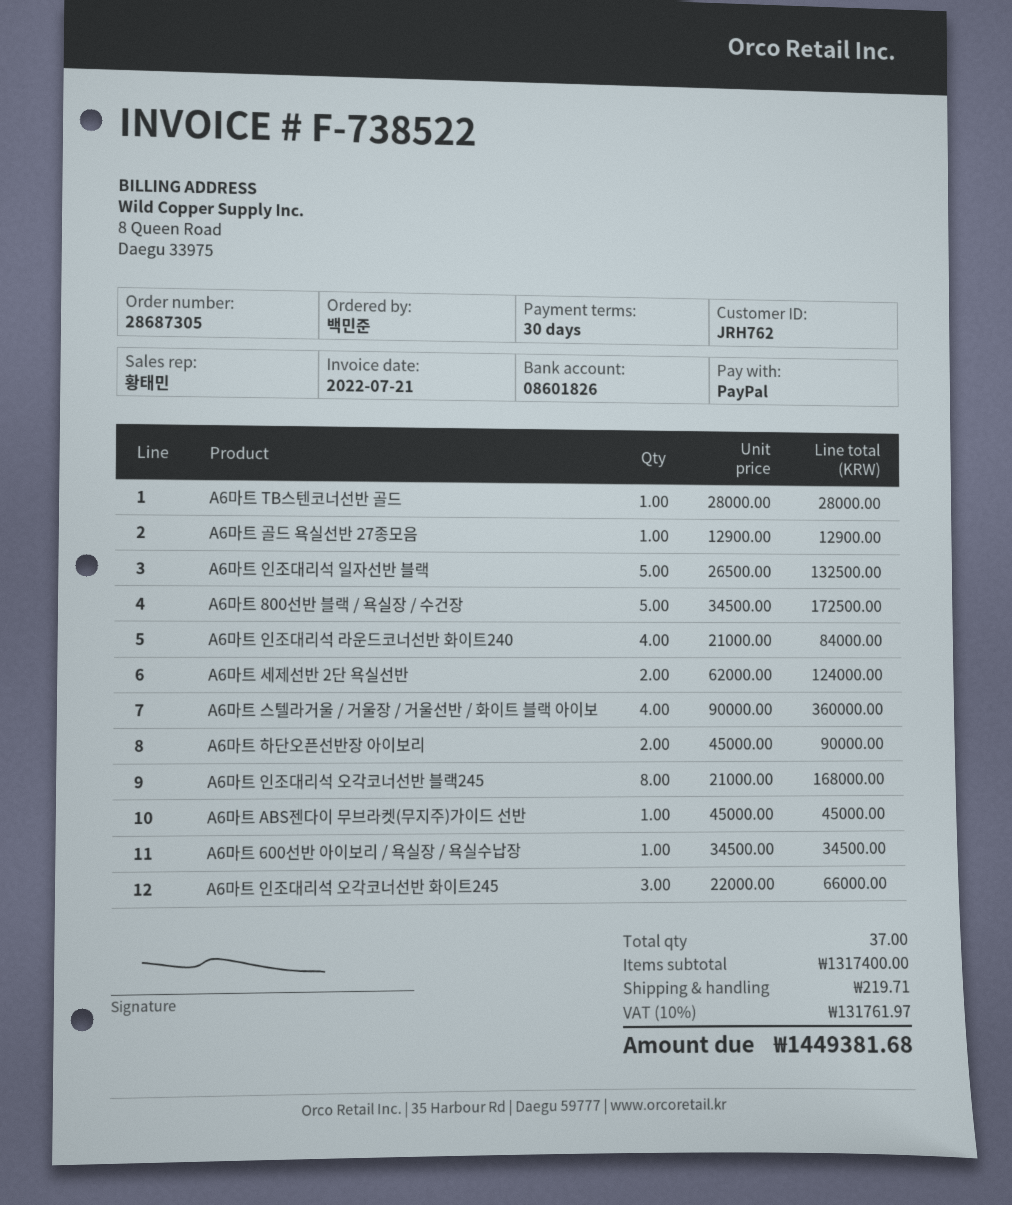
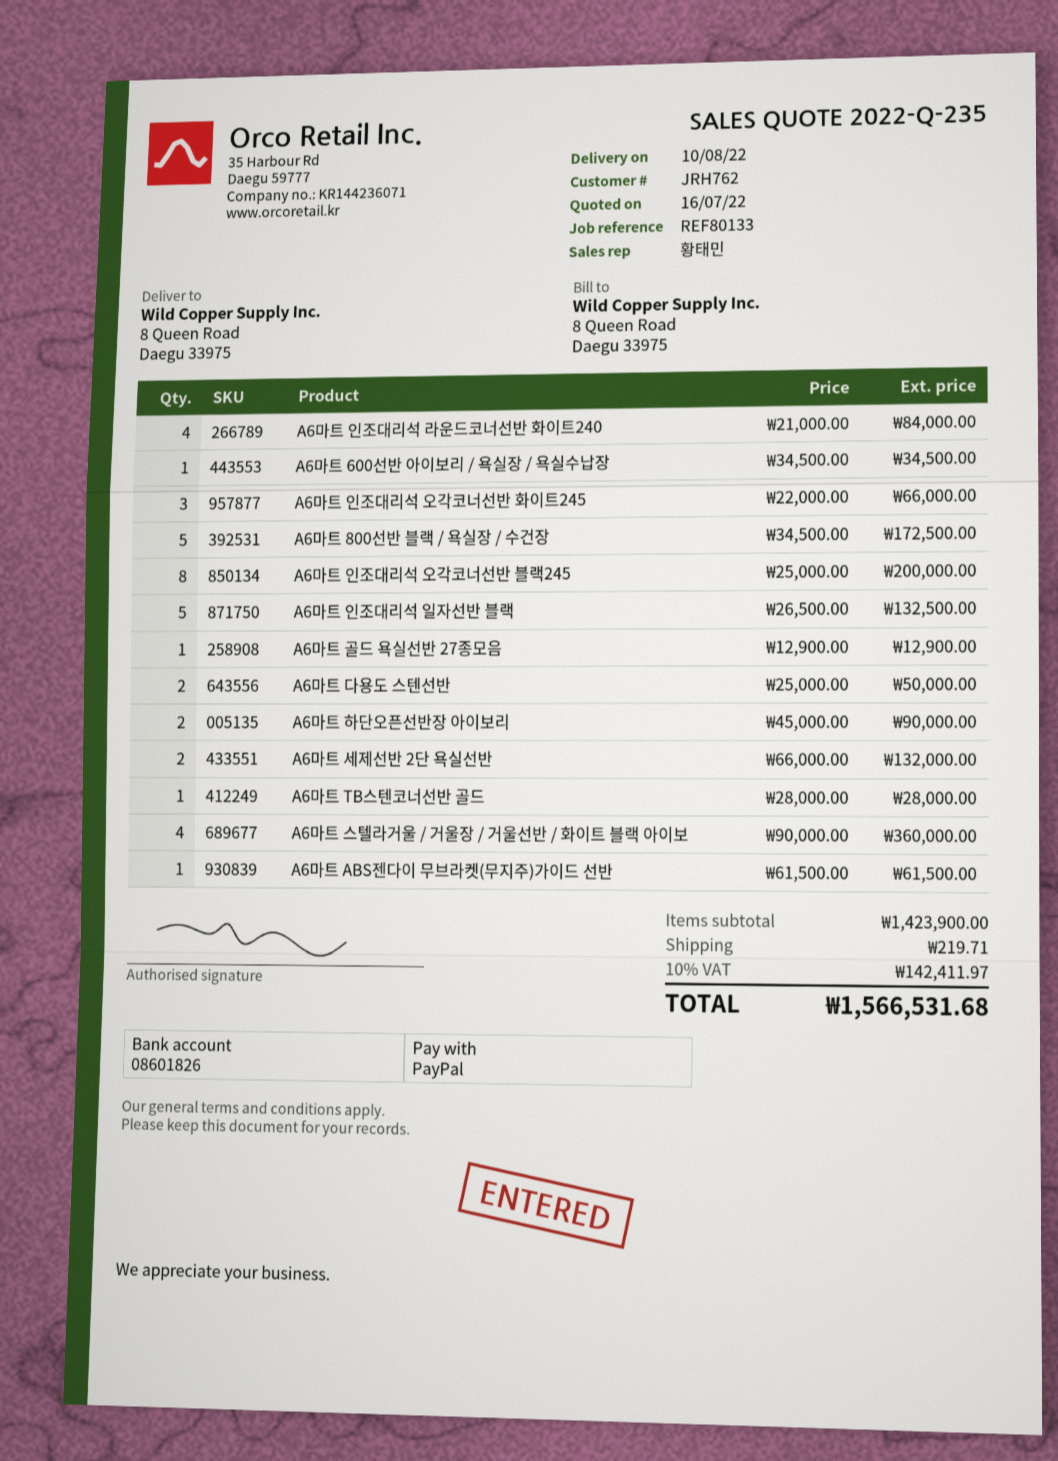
A6마트 세제선반 2단 욕실선반: 2 x 62000.00 = 124000.00 -> 2 x 66000.00 = 132000.00
A6마트 인조대리석 오각코너선반 블랙245: 8 x 21000.00 = 168000.00 -> 8 x 25000.00 = 200000.00
A6마트 ABS젠다이 무브라켓(무지주)가이드 선반: 1 x 45000.00 = 45000.00 -> 1 x 61500.00 = 61500.00
A6마트 다용도 스텐선반: none -> 2 x 25000.00 = 50000.00
subtotal: 1317400.00 -> 1423900.00
tax: 10% = 131761.97 -> 10% = 142411.97
total: 1449381.68 -> 1566531.68

